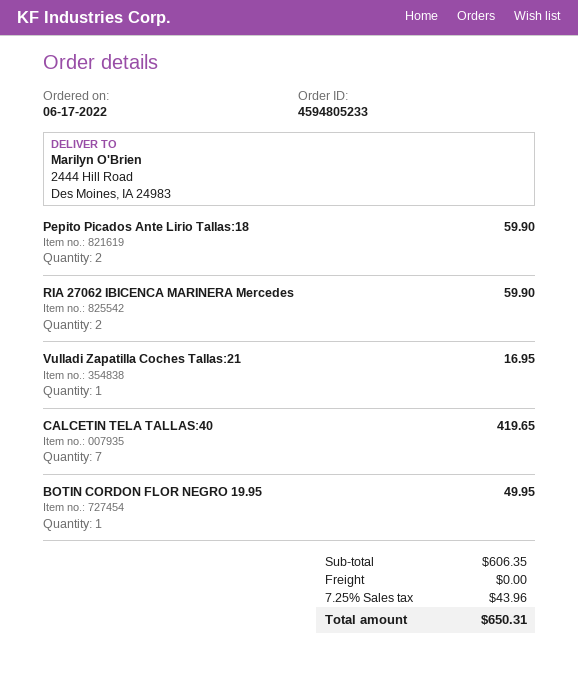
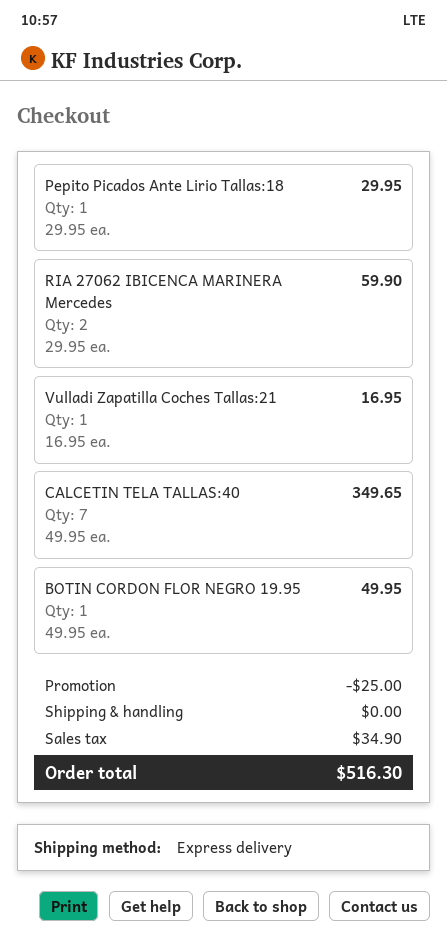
Pepito Picados Ante Lirio Tallas:18: 2 for 59.90 -> 1 for 29.95
CALCETIN TELA TALLAS:40: 7 for 419.65 -> 7 for 349.65
discount: none -> 25.00
tax: 43.96 -> 34.90
total: 650.31 -> 516.30

